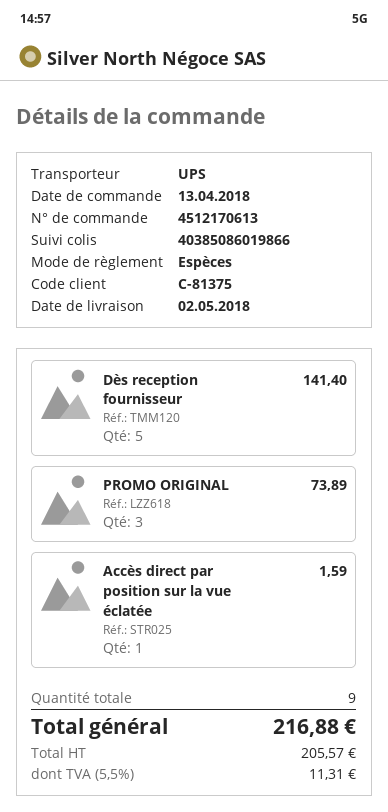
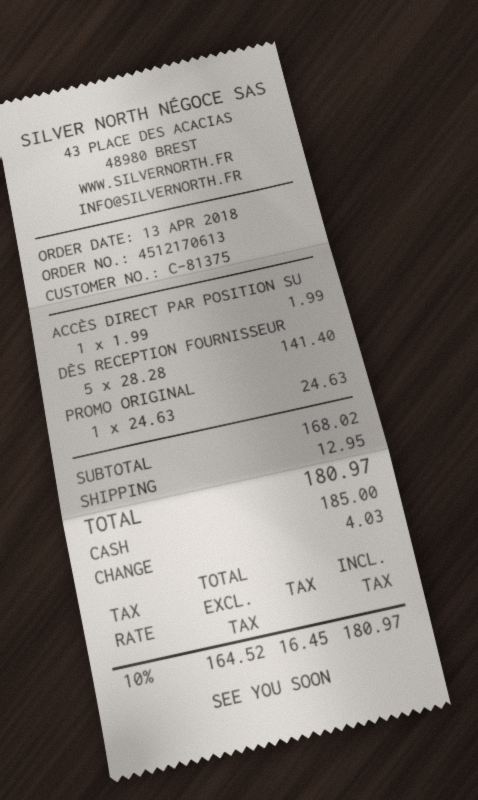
PROMO ORIGINAL: 3 for 73.89 -> 1 for 24.63
Accès direct par position sur la vue éclatée: 1 for 1.59 -> 1 for 1.99
shipping: none -> 12.95
net: 205.57 -> 164.52
tax: 5.5% = 11.31 -> 10% = 16.45
total: 216.88 -> 180.97

